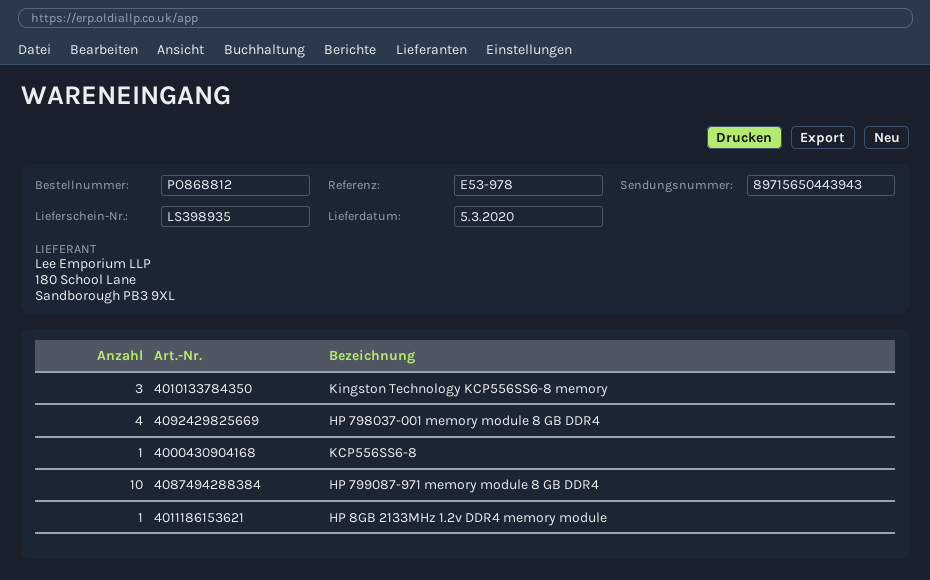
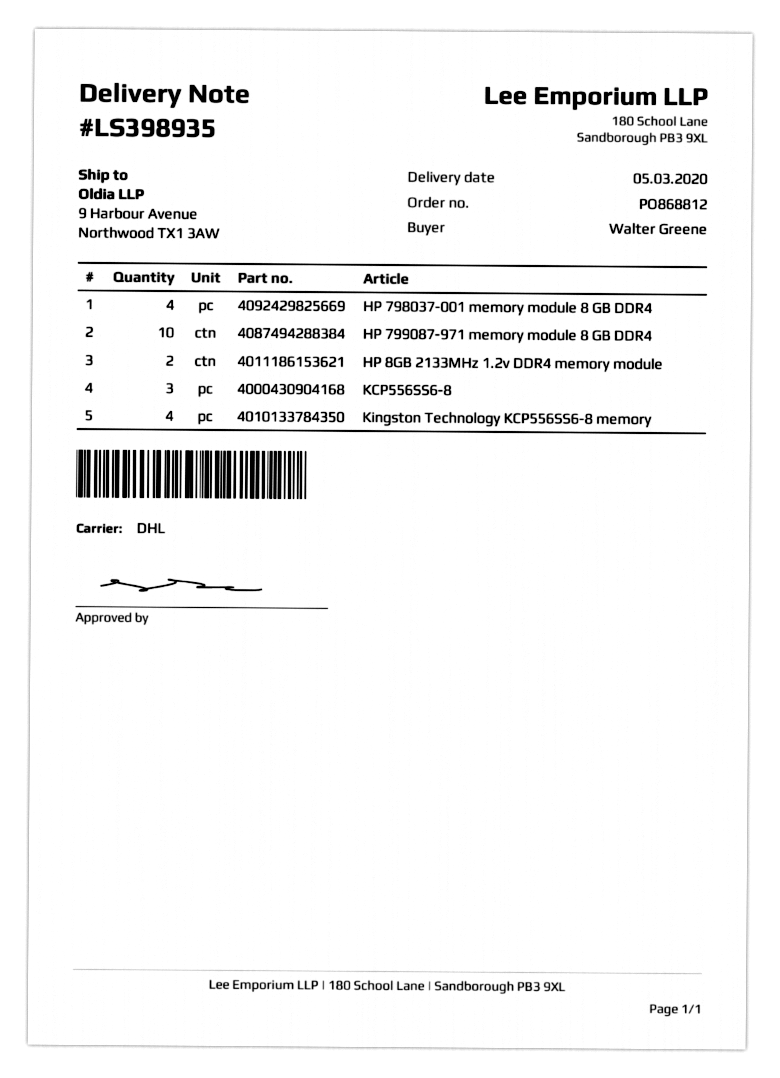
Kingston Technology KCP556SS6-8 memory: 3 -> 4
KCP556SS6-8: 1 -> 3
HP 8GB 2133MHz 1.2v DDR4 memory module: 1 -> 2

